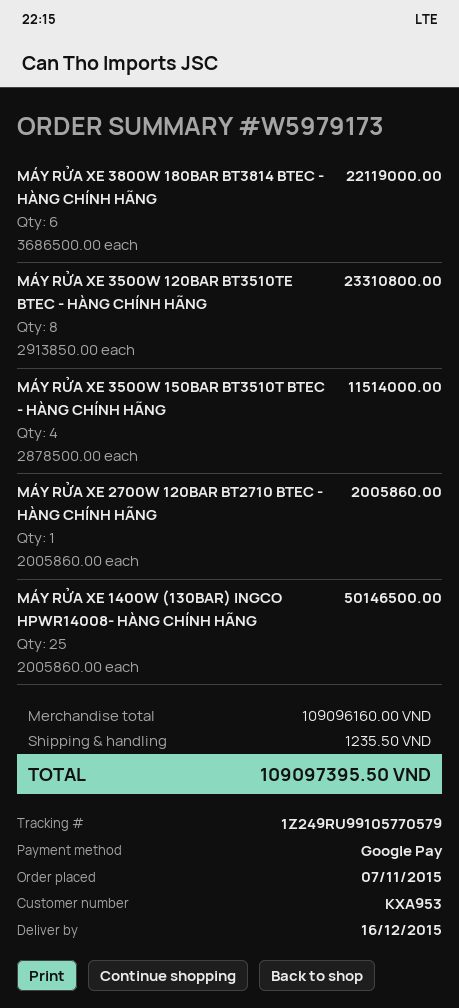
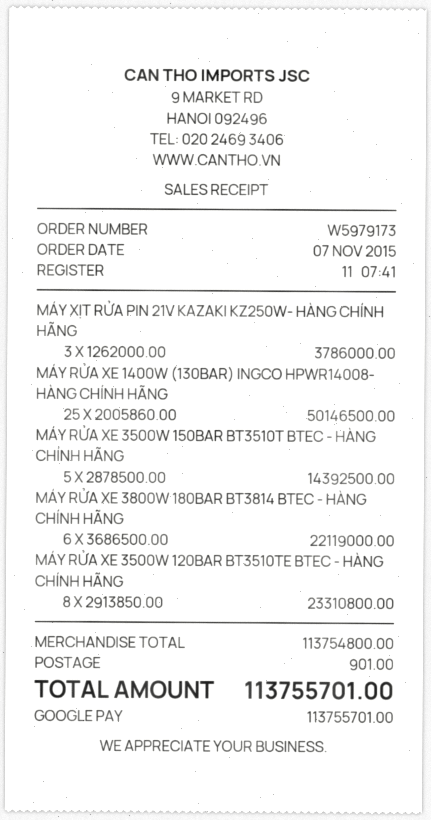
MÁY RỬA XE 3500W 150BAR BT3510T BTEC - HÀNG CHÍNH HÃNG: 4 x 2878500.00 = 11514000.00 -> 5 x 2878500.00 = 14392500.00
MÁY RỬA XE 2700W 120BAR BT2710 BTEC - HÀNG CHÍNH HÃNG: 1 x 2005860.00 = 2005860.00 -> none
MÁY XỊT RỬA PIN 21V KAZAKI KZ250W- HÀNG CHÍNH HÃNG: none -> 3 x 1262000.00 = 3786000.00
subtotal: 109096160.00 -> 113754800.00
shipping: 1235.50 -> 901.00
total: 109097395.50 -> 113755701.00

